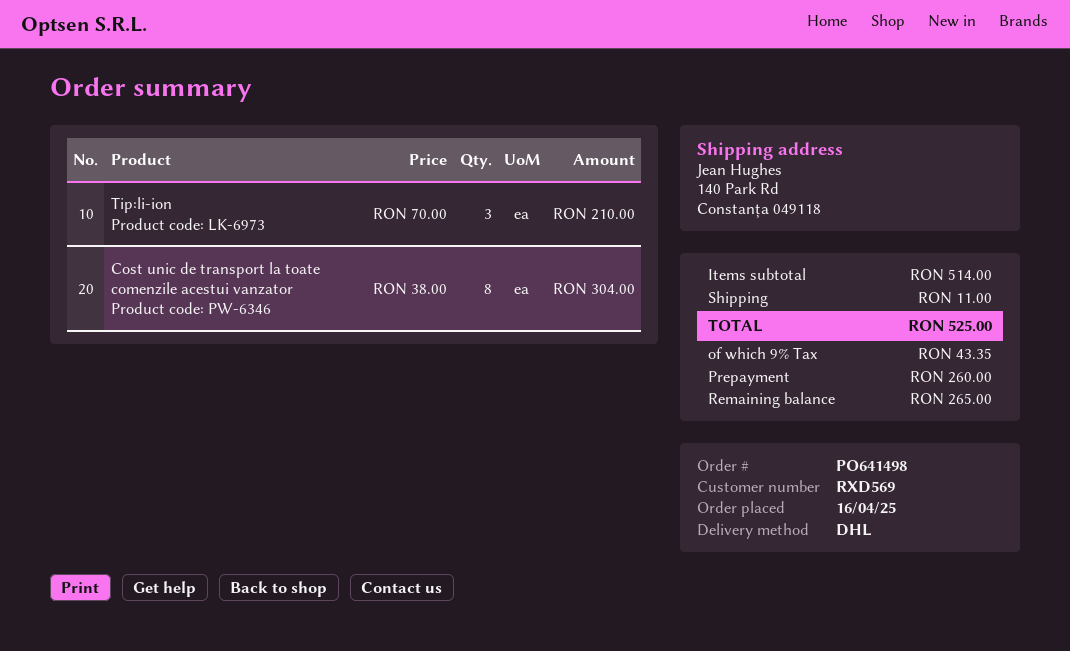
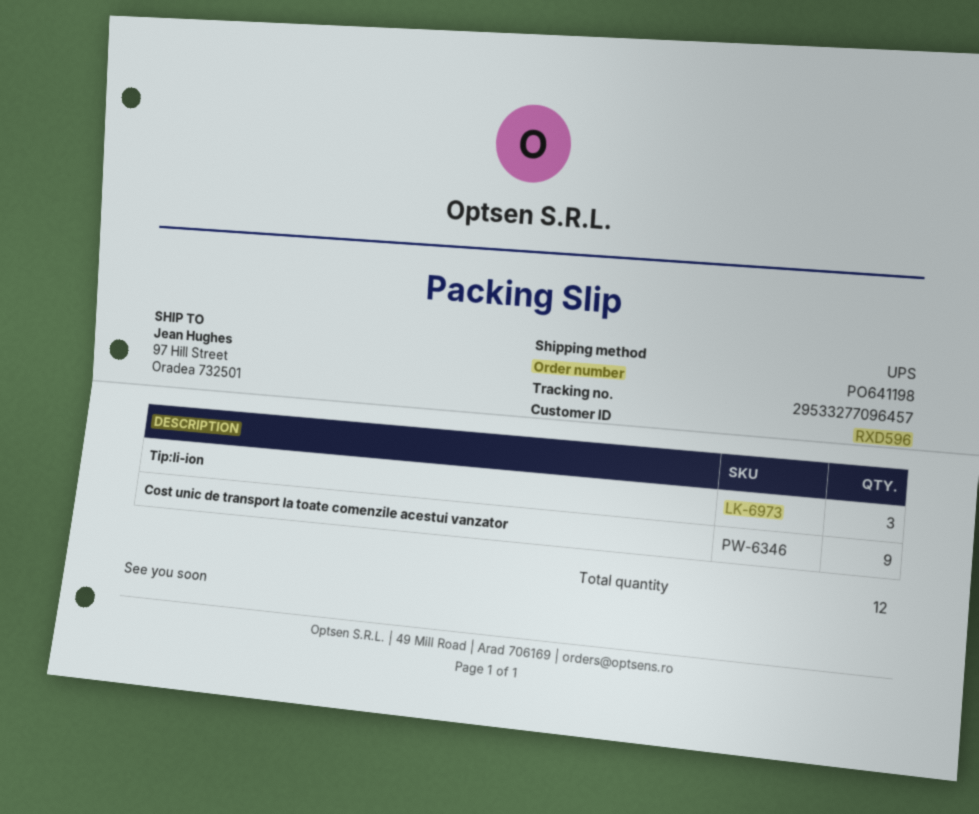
order number: PO641498 -> PO641198
customer number: RXD569 -> RXD596
shipping method: DHL -> UPS
ship to: 140 Park Rd, Constanța 049118 -> 97 Hill Street, Oradea 732501
Cost unic de transport la toate comenzile acestui vanzator: 8 -> 9

